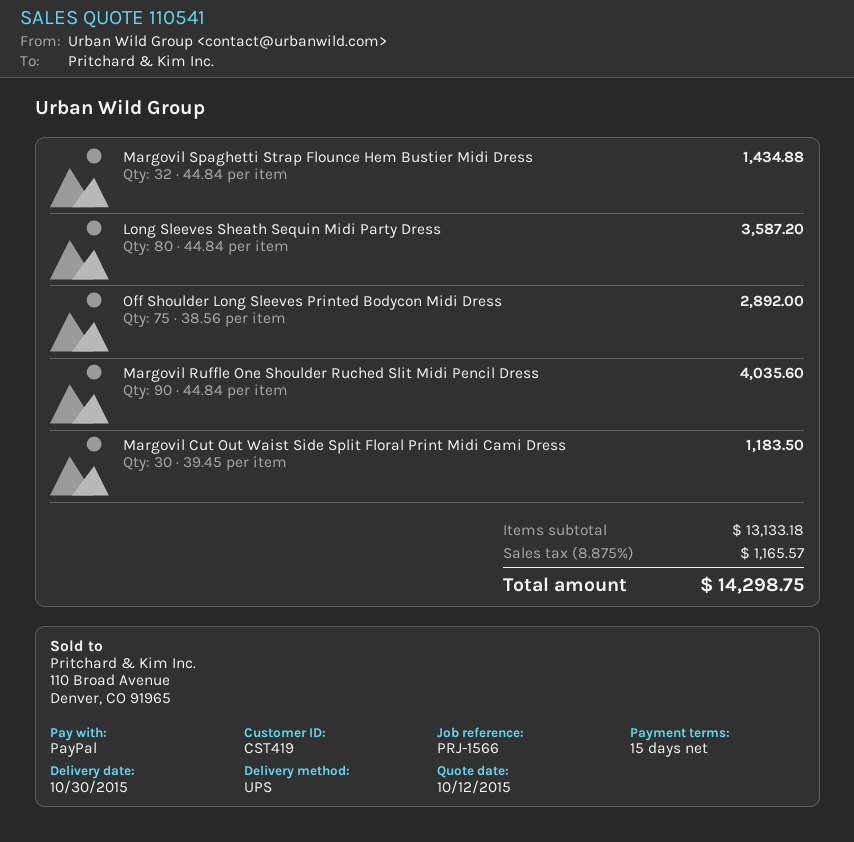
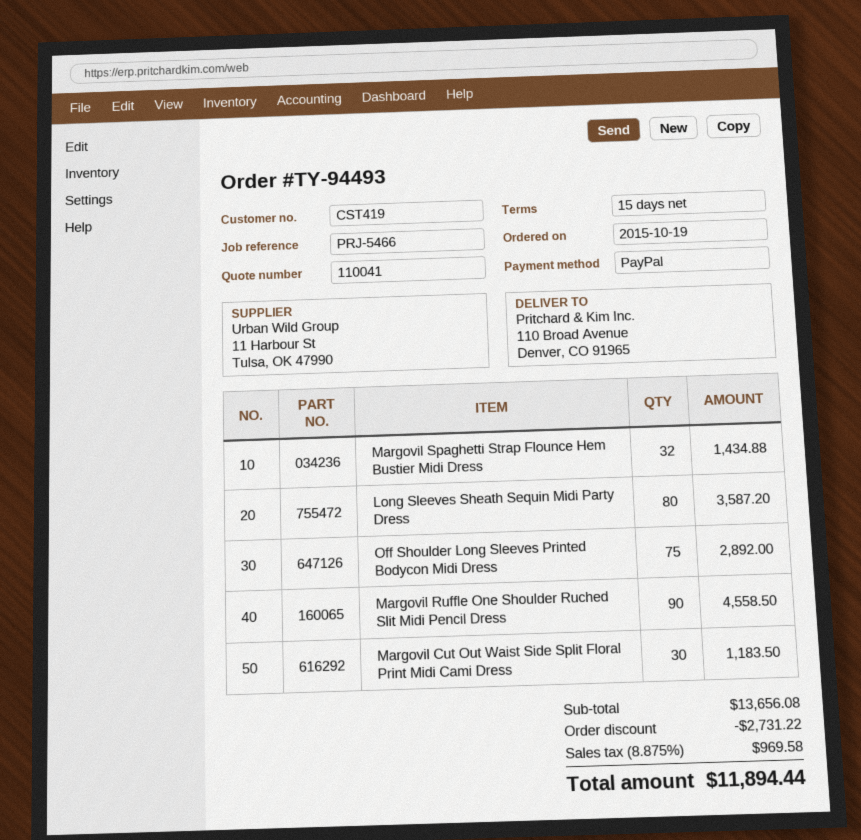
quote number: 110541 -> 110041
reference: PRJ-1566 -> PRJ-5466
Margovil Ruffle One Shoulder Ruched Slit Midi Pencil Dress: 90 for 4035.60 -> 90 for 4558.50
subtotal: 13133.18 -> 13656.08
discount: none -> 2731.22
tax: 8.875% = 1165.57 -> 8.875% = 969.58
total: 14298.75 -> 11894.44

